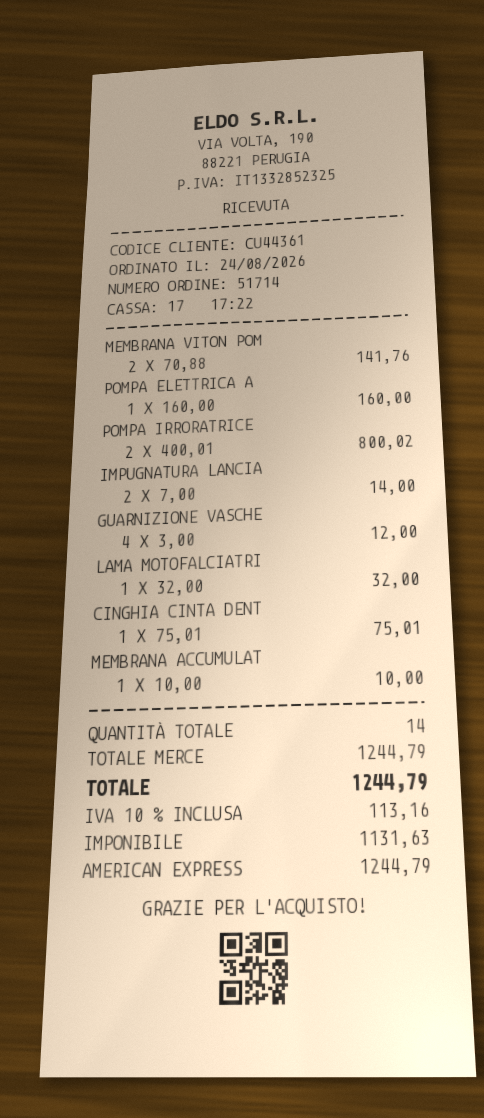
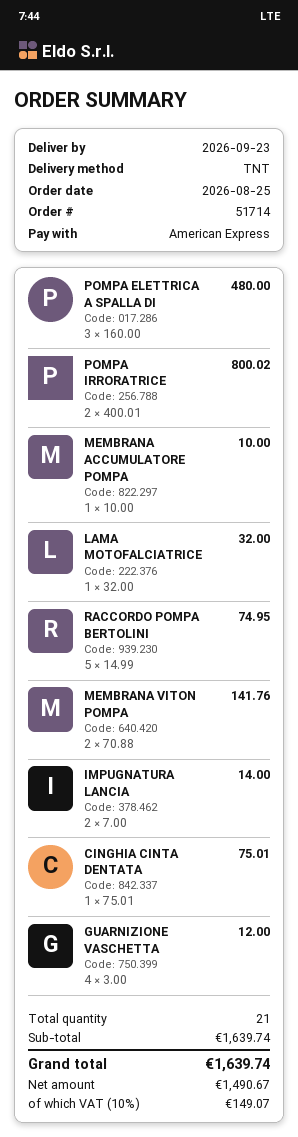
order date: 2026-08-24 -> 2026-08-25
POMPA ELETTRICA A: 1 x 160.00 = 160.00 -> 3 x 160.00 = 480.00
RACCORDO POMPA BERTOLINI: none -> 5 x 14.99 = 74.95
total quantity: 14 -> 21
subtotal: 1244.79 -> 1639.74
net: 1131.63 -> 1490.67
tax: 10% = 113.16 -> 10% = 149.07
total: 1244.79 -> 1639.74

